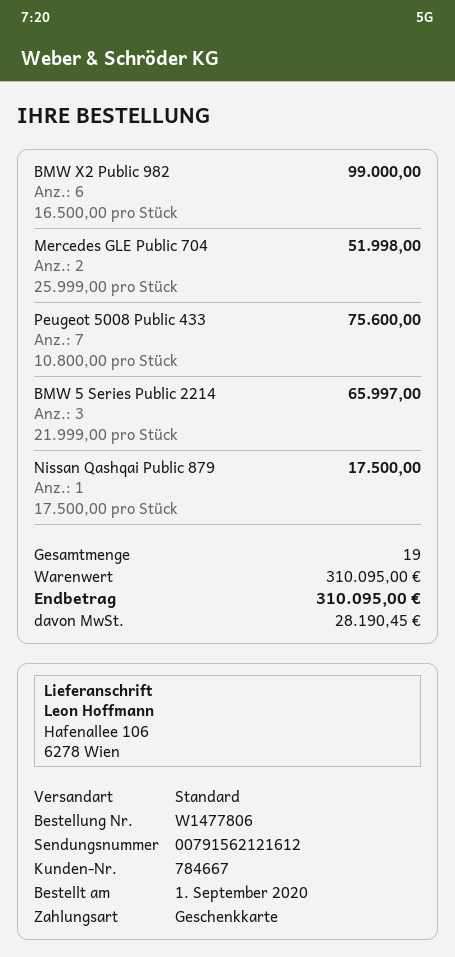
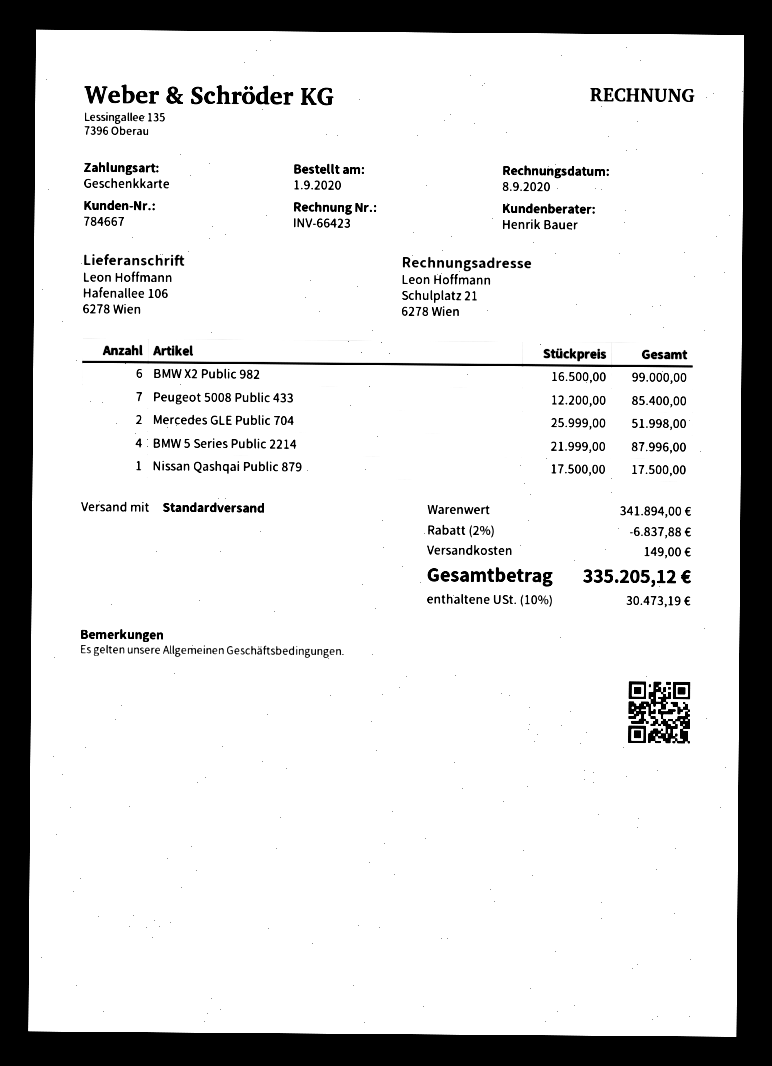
Peugeot 5008 Public 433: 7 x 10800.00 = 75600.00 -> 7 x 12200.00 = 85400.00
BMW 5 Series Public 2214: 3 x 21999.00 = 65997.00 -> 4 x 21999.00 = 87996.00
subtotal: 310095.00 -> 341894.00
discount: none -> 2% = 6837.88
shipping: none -> 149.00
tax: 28190.45 -> 30473.19
total: 310095.00 -> 335205.12

